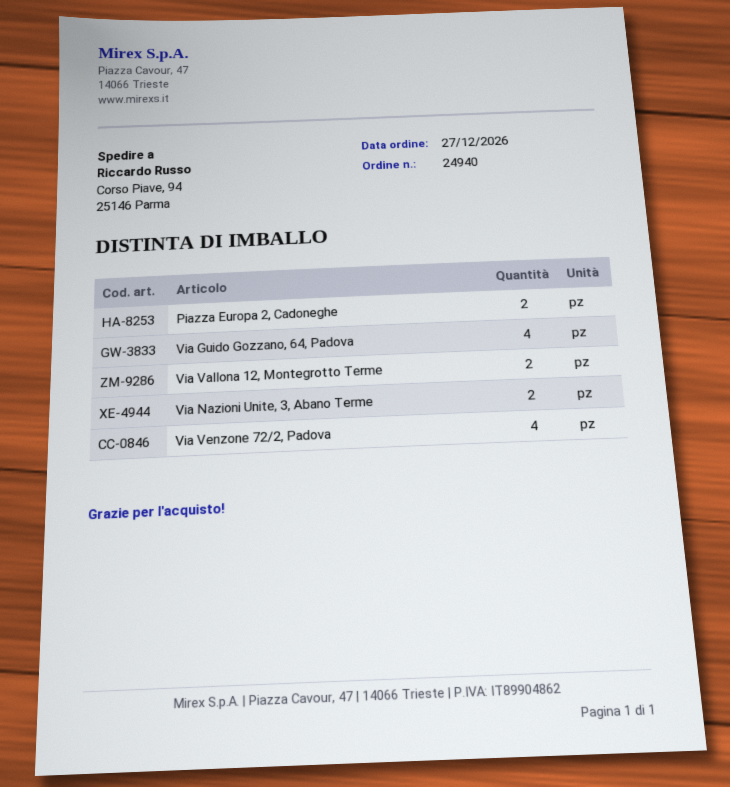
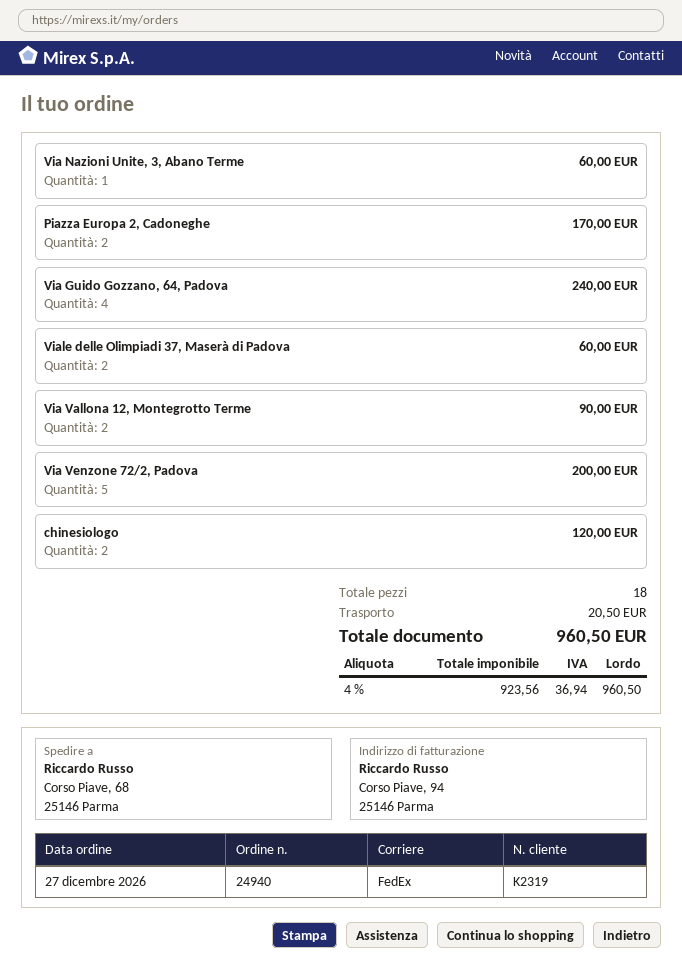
ship to: Corso Piave, 94, 25146 Parma -> Corso Piave, 68, 25146 Parma
Via Nazioni Unite, 3, Abano Terme: 2 -> 1
Via Venzone 72/2, Padova: 4 -> 5
Viale delle Olimpiadi 37, Maserà di Padova: none -> 2
chinesiologo: none -> 2

